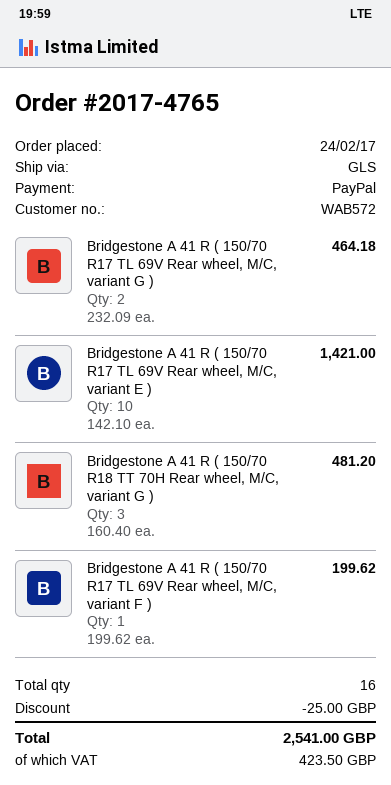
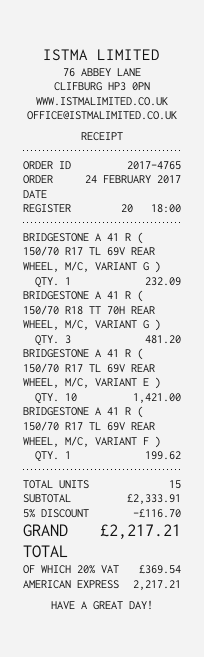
payment method: PayPal -> American Express
Bridgestone A 41 R ( 150/70 R17 TL 69V Rear wheel, M/C, variant G ): 2 for 464.18 -> 1 for 232.09
total quantity: 16 -> 15
discount: 25.00 -> 116.70
tax: 423.50 -> 369.54
total: 2541.00 -> 2217.21

